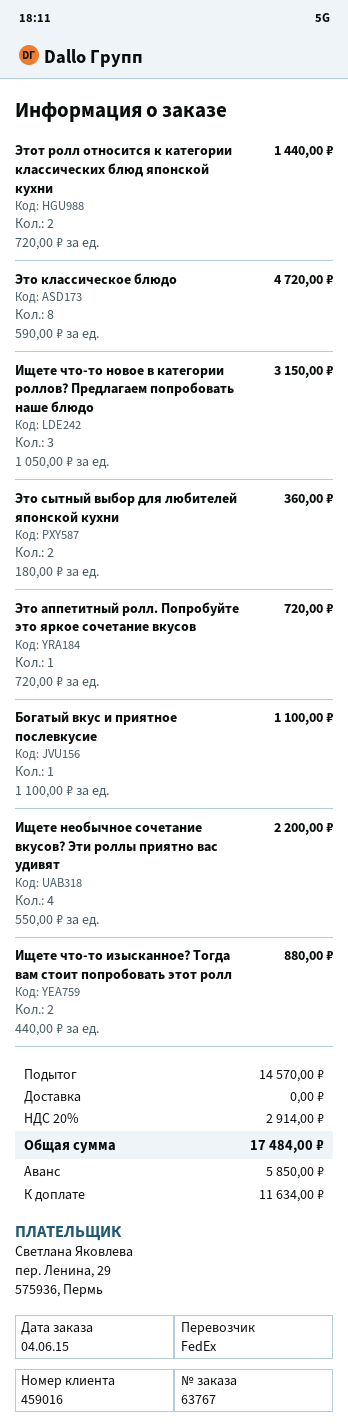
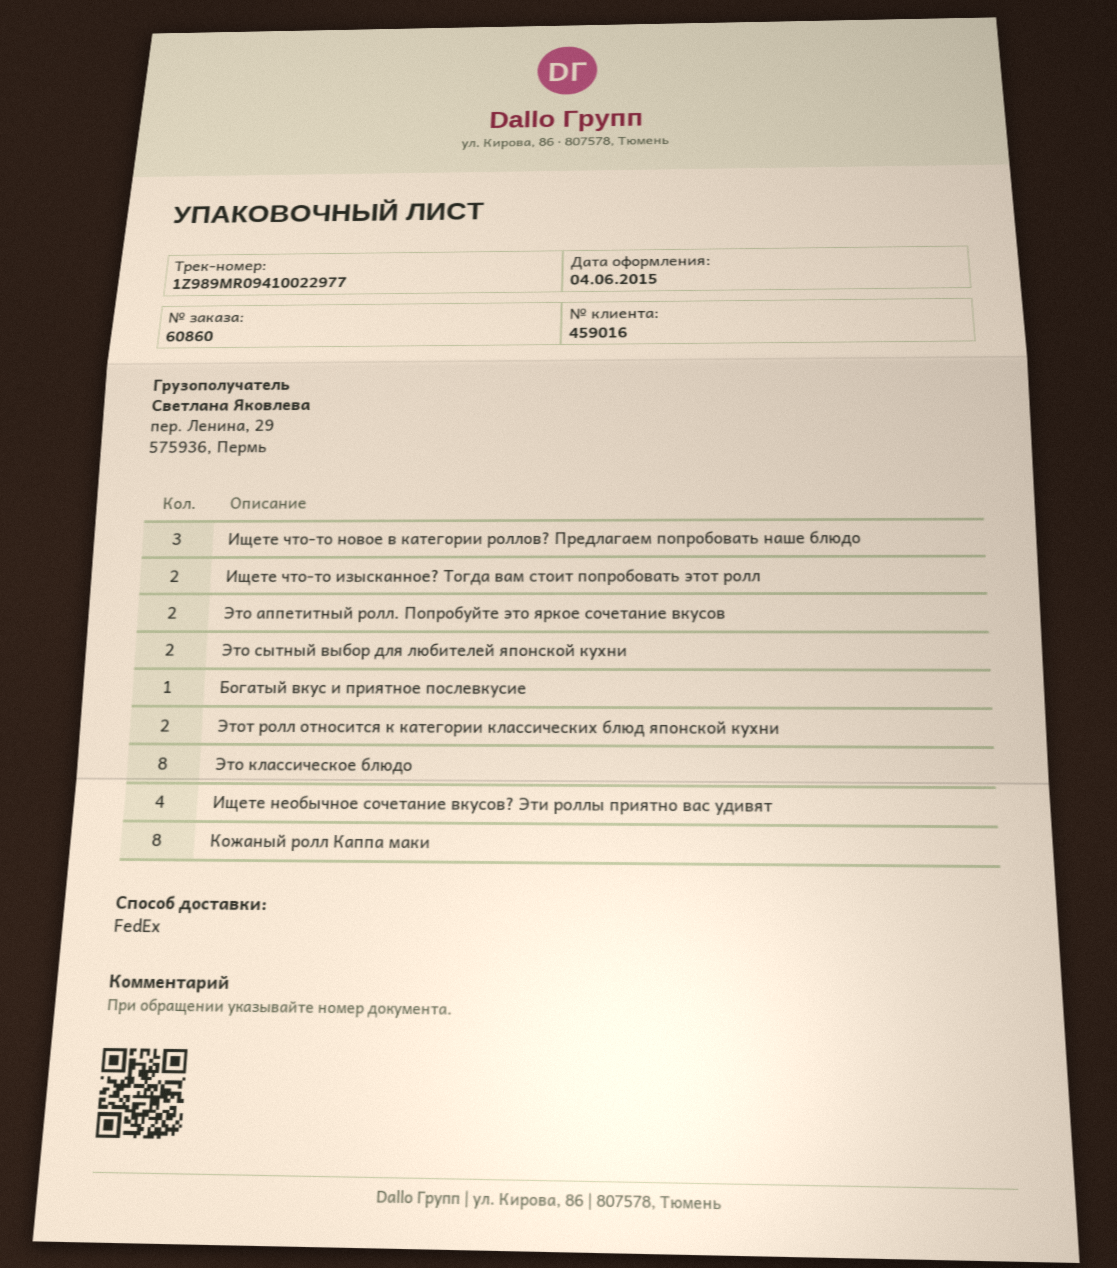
order number: 63767 -> 60860
Это аппетитный ролл. Попробуйте это яркое сочетание вкусов: 1 -> 2
Кожаный ролл Каппа маки: none -> 8

